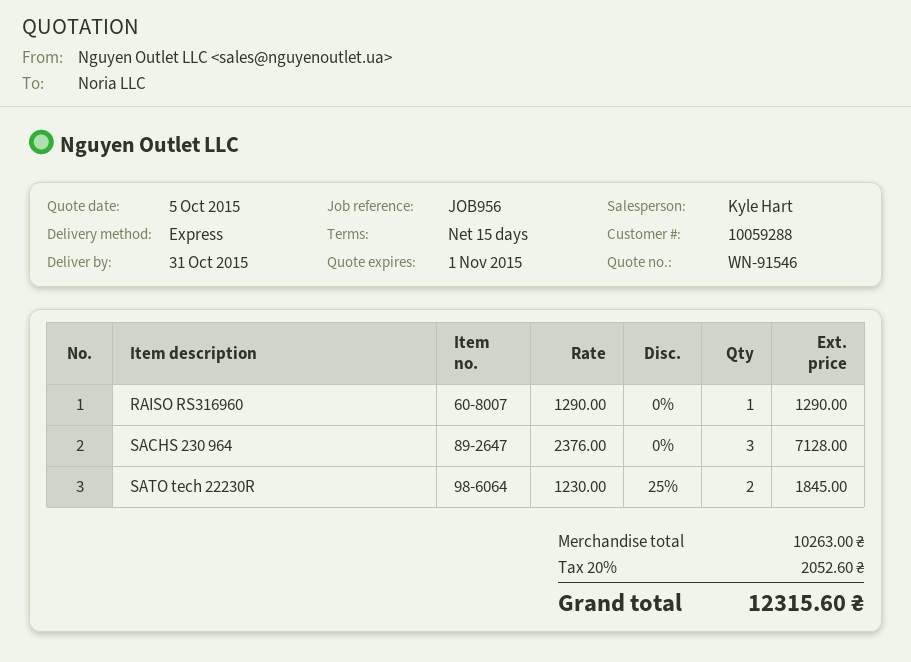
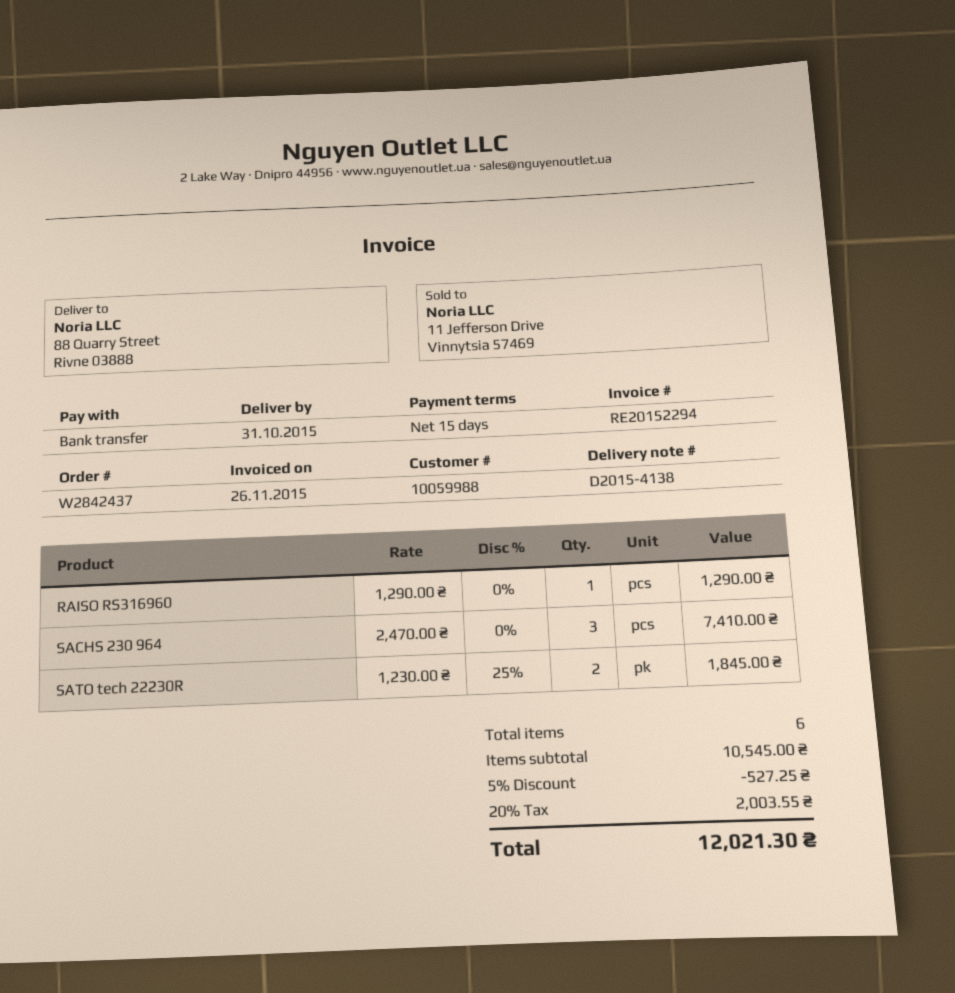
customer number: 10059288 -> 10059988
SACHS 230 964: 3 x 2376.00 = 7128.00 -> 3 x 2470.00 = 7410.00
subtotal: 10263.00 -> 10545.00
discount: none -> 5% = 527.25
tax: 20% = 2052.60 -> 20% = 2003.55
total: 12315.60 -> 12021.30

